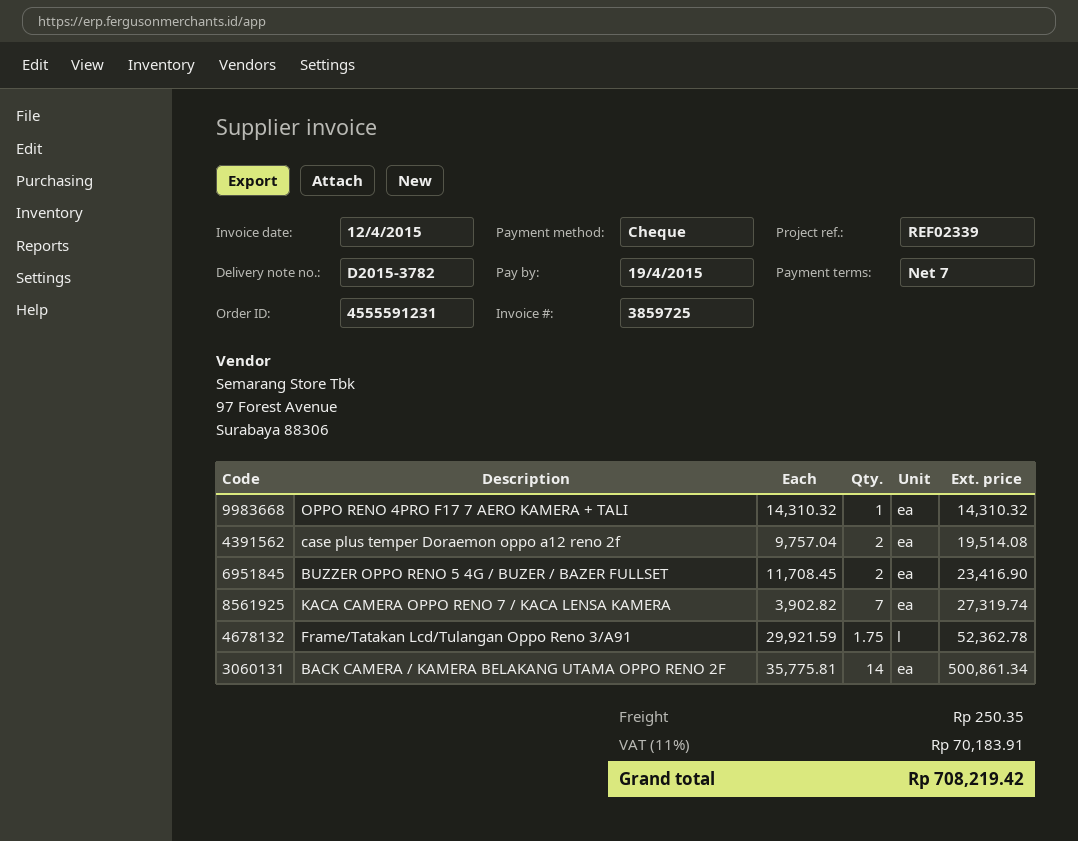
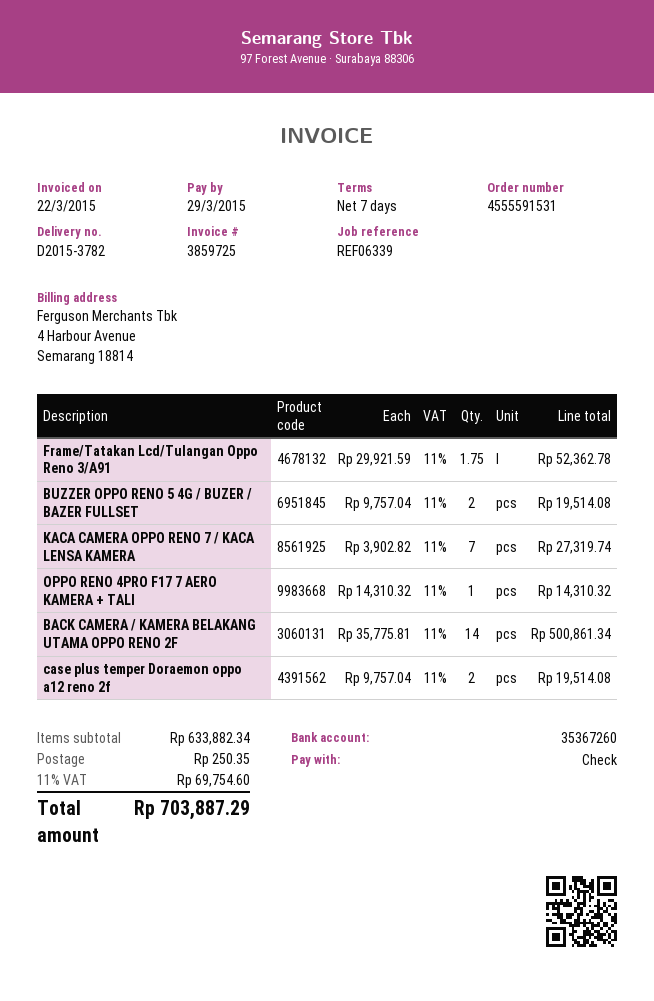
order number: 4555591231 -> 4555591531
invoice date: 2015-04-12 -> 2015-03-22
due date: 2015-04-19 -> 2015-03-29
reference: REF02339 -> REF06339
BUZZER OPPO RENO 5 4G / BUZER / BAZER FULLSET: 2 x 11708.45 = 23416.90 -> 2 x 9757.04 = 19514.08
tax: 11% = 70183.91 -> 11% = 69754.60
total: 708219.42 -> 703887.29

